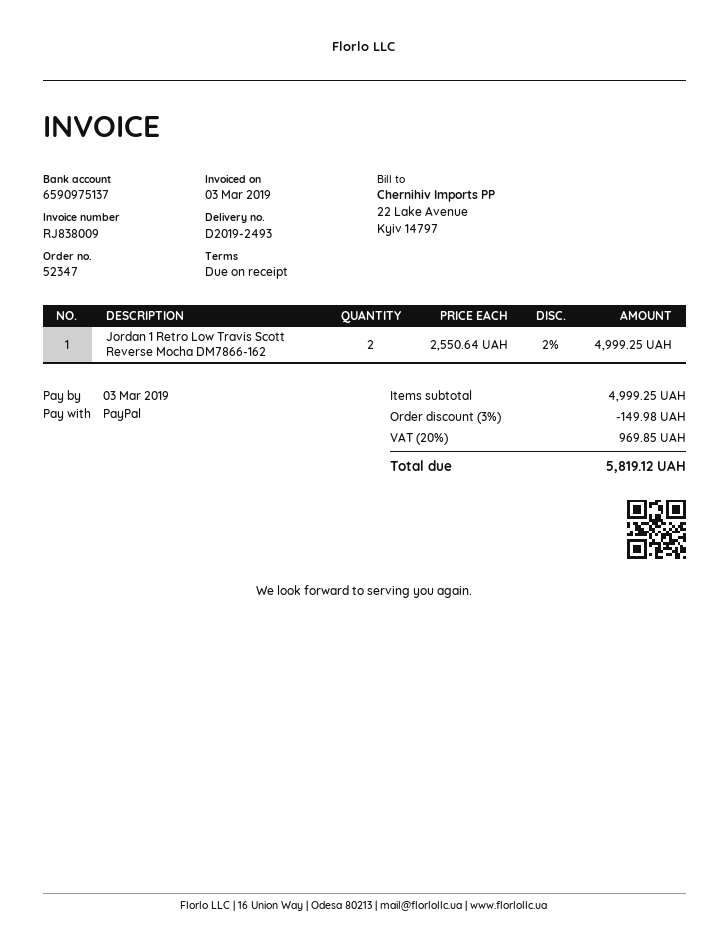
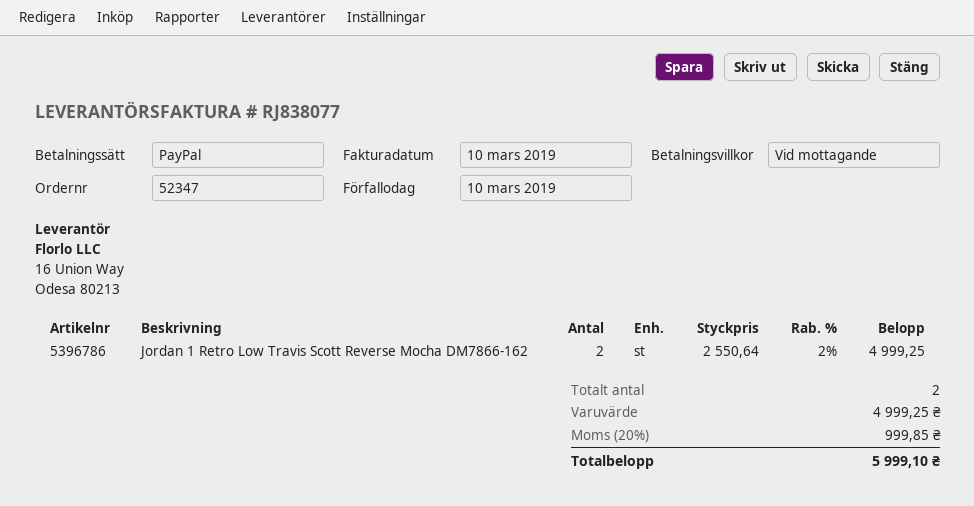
invoice number: RJ838009 -> RJ838077
invoice date: 2019-03-03 -> 2019-03-10
due date: 2019-03-03 -> 2019-03-10
discount: 3% = 149.98 -> none
tax: 20% = 969.85 -> 20% = 999.85
total: 5819.12 -> 5999.10

